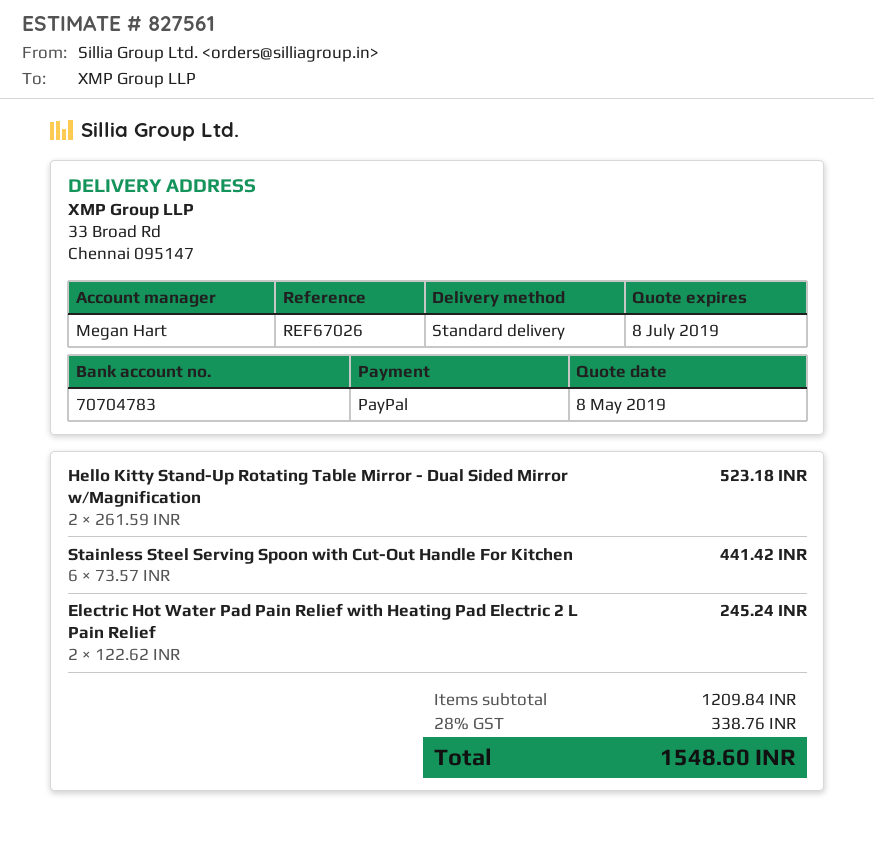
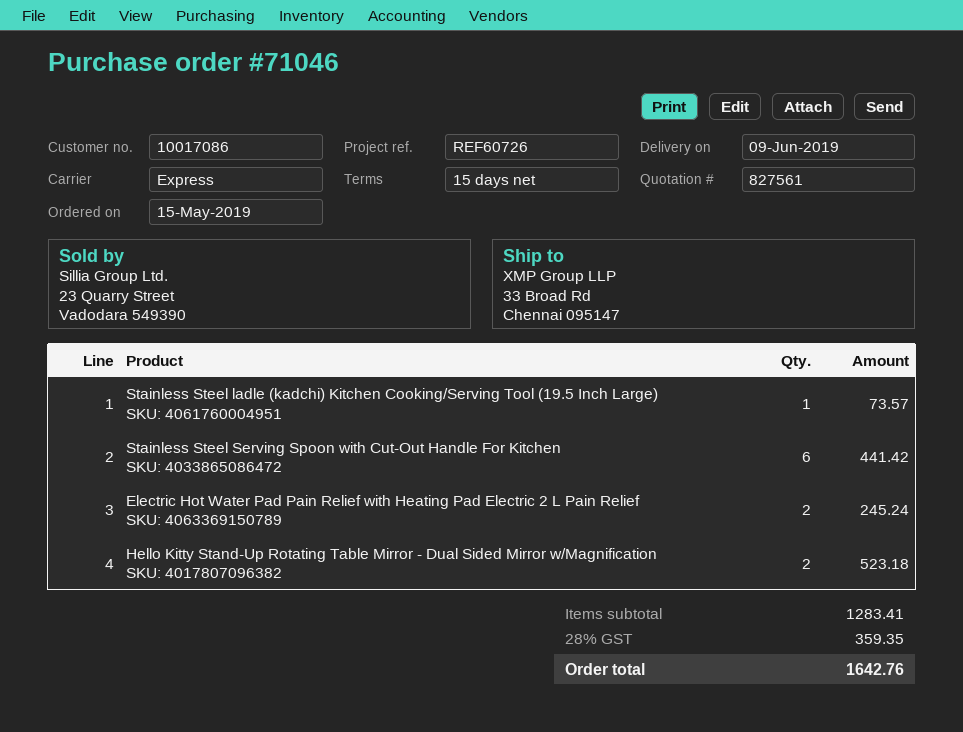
reference: REF67026 -> REF60726
shipping method: standard -> express
Stainless Steel ladle (kadchi) Kitchen Cooking/Serving Tool (19.5 Inch Large): none -> 1 for 73.57
subtotal: 1209.84 -> 1283.41
tax: 28% = 338.76 -> 28% = 359.35
total: 1548.60 -> 1642.76

